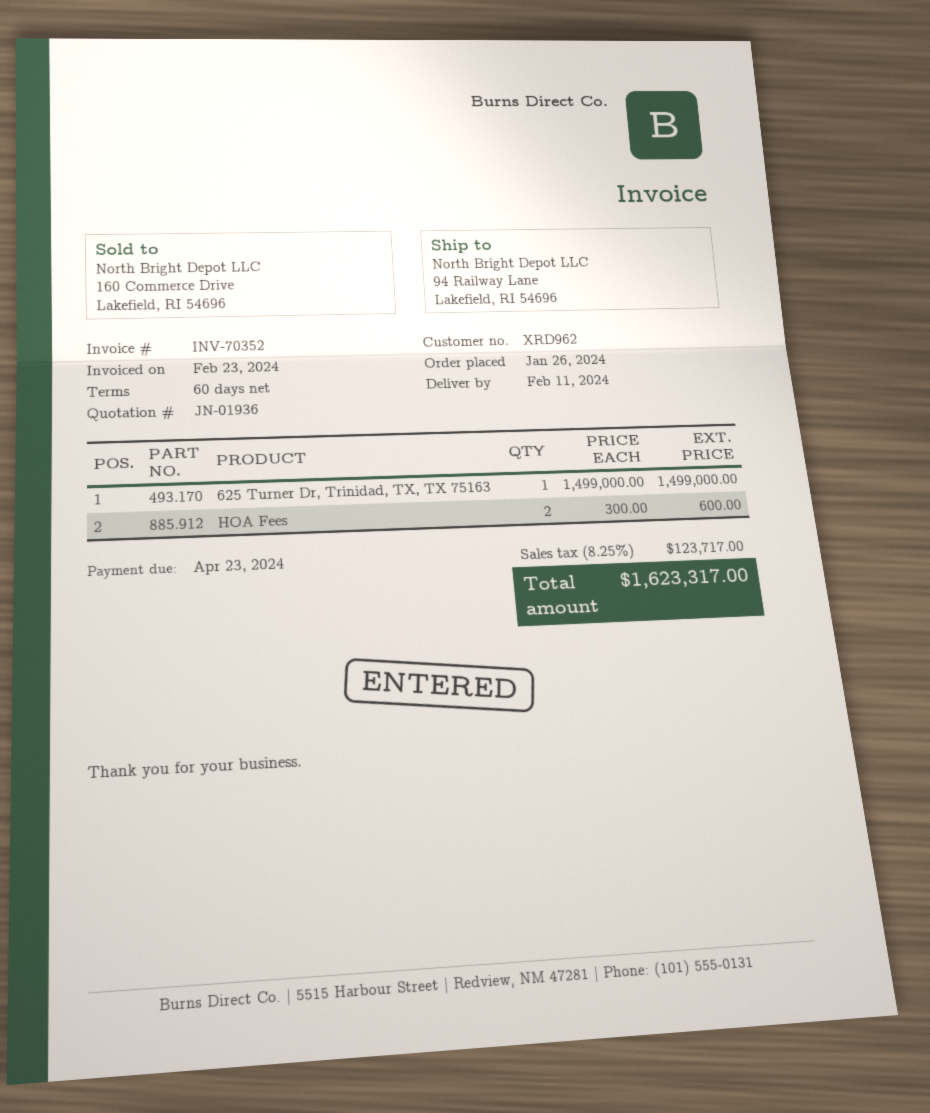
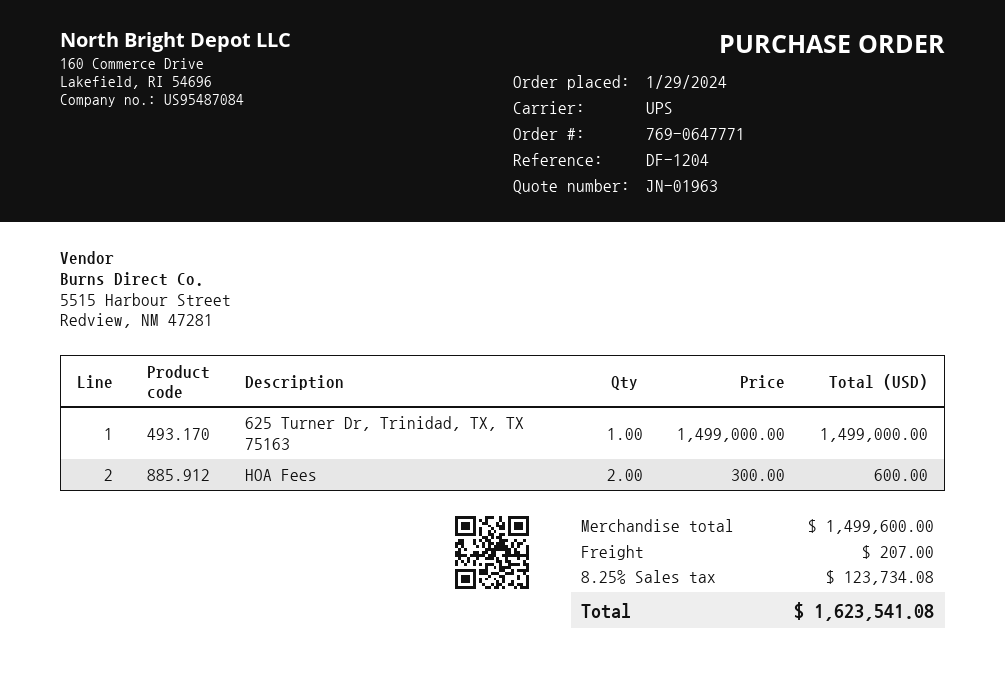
quote number: JN-01936 -> JN-01963
order date: 2024-01-26 -> 2024-01-29
shipping: none -> 207.00
tax: 8.25% = 123717.00 -> 8.25% = 123734.08
total: 1623317.00 -> 1623541.08

